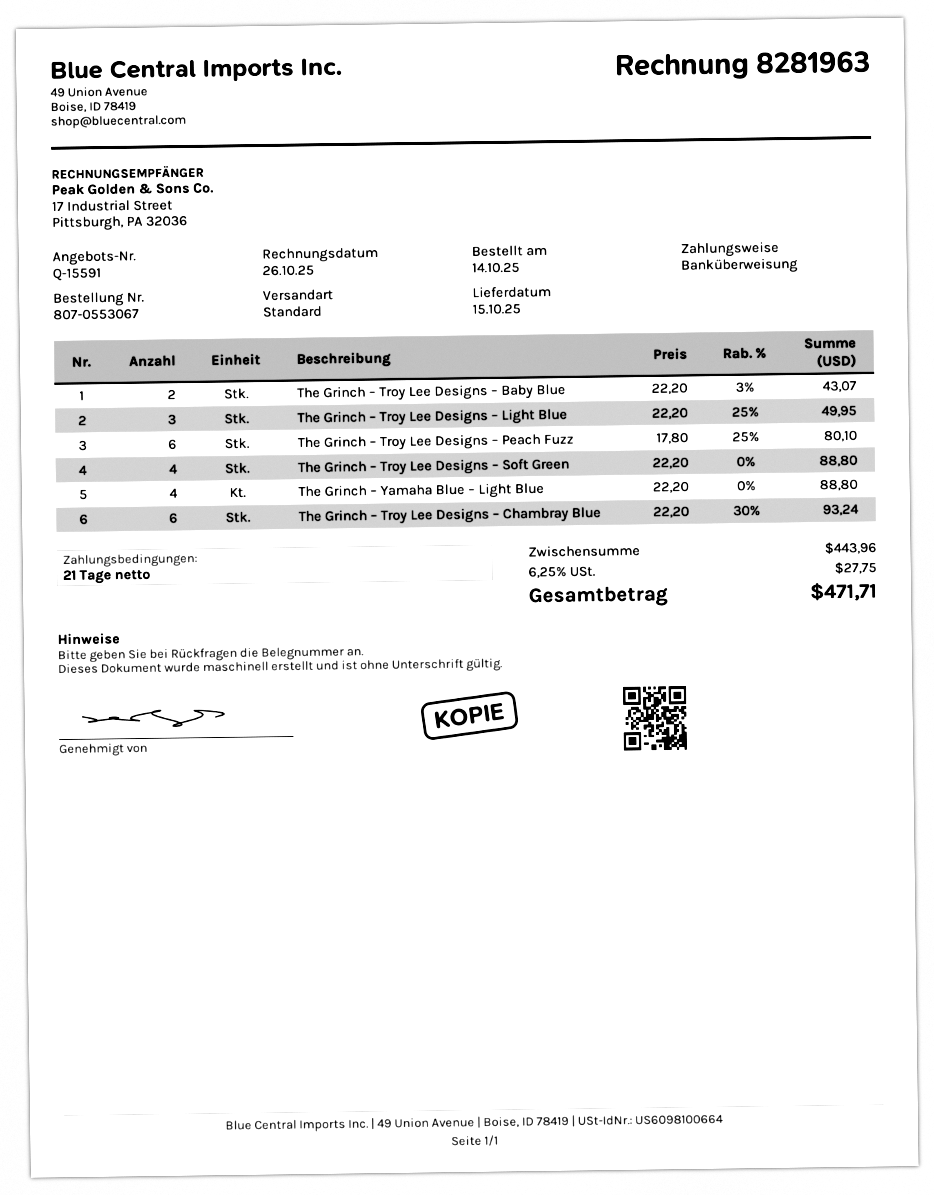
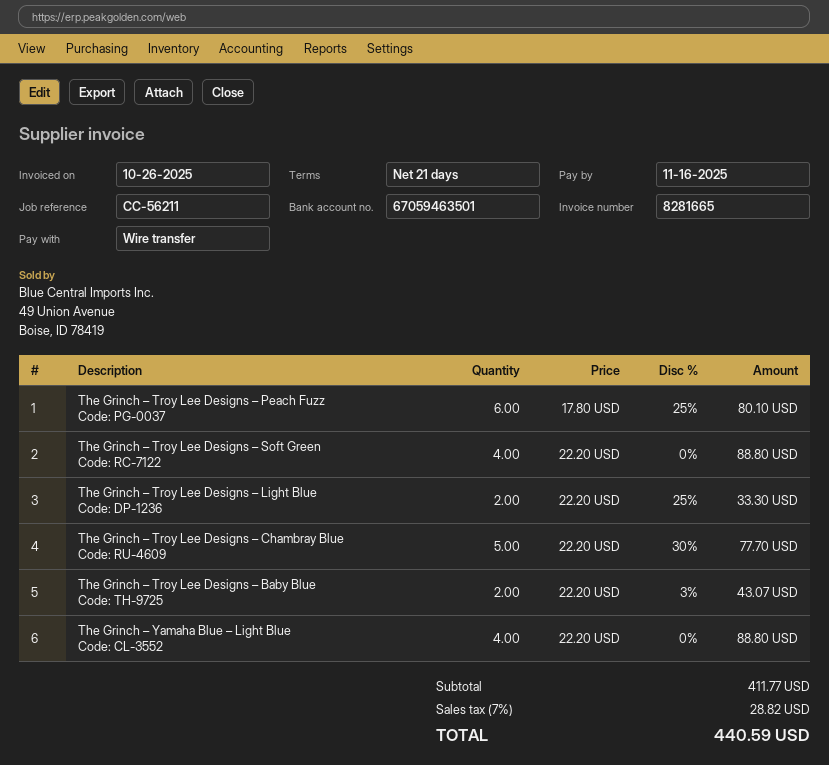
invoice number: 8281963 -> 8281665
The Grinch – Troy Lee Designs – Light Blue: 3 x 22.20 - 25% = 49.95 -> 2 x 22.20 - 25% = 33.30
The Grinch – Troy Lee Designs – Chambray Blue: 6 x 22.20 - 30% = 93.24 -> 5 x 22.20 - 30% = 77.70
subtotal: 443.96 -> 411.77
tax: 6.25% = 27.75 -> 7% = 28.82
total: 471.71 -> 440.59

